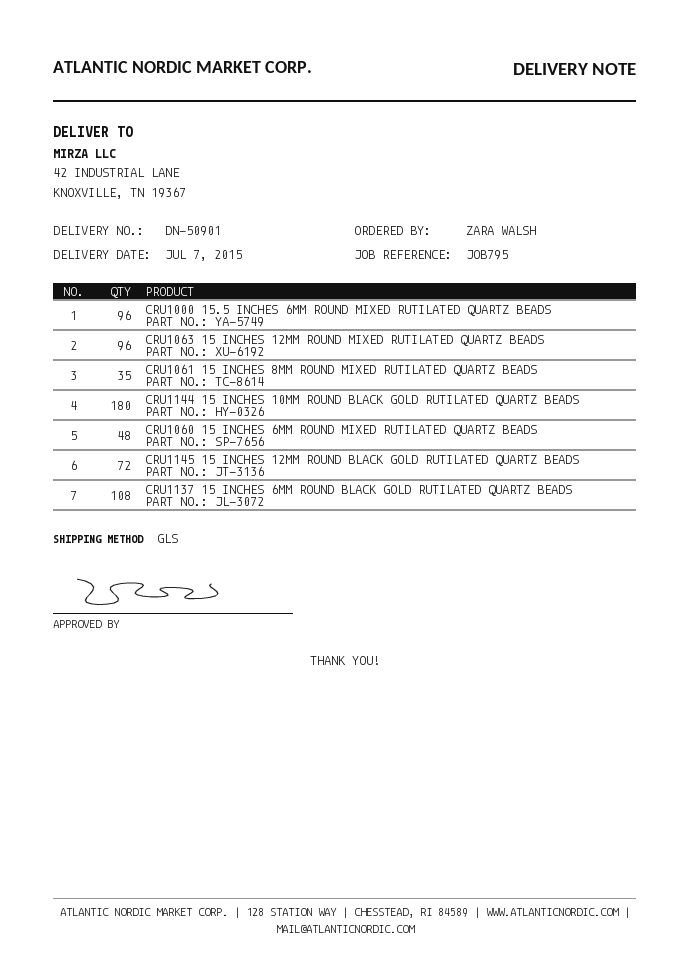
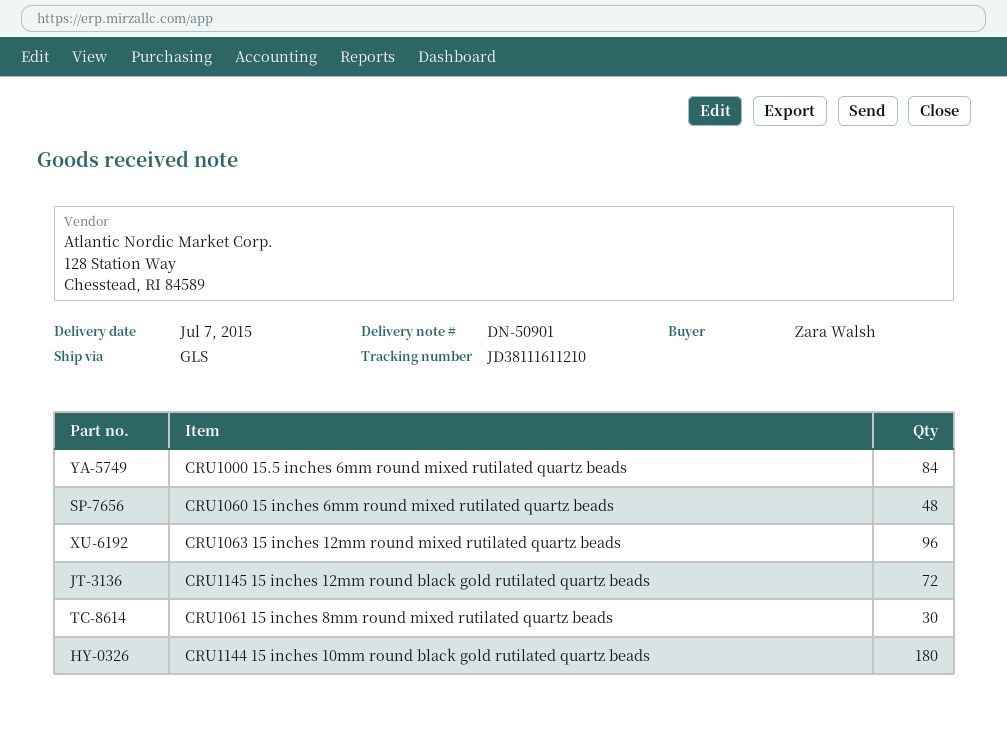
CRU1000 15.5 INCHES 6MM ROUND MIXED RUTILATED QUARTZ BEADS: 96 -> 84
CRU1061 15 INCHES 8MM ROUND MIXED RUTILATED QUARTZ BEADS: 35 -> 30
CRU1137 15 INCHES 6MM ROUND BLACK GOLD RUTILATED QUARTZ BEADS: 108 -> none

